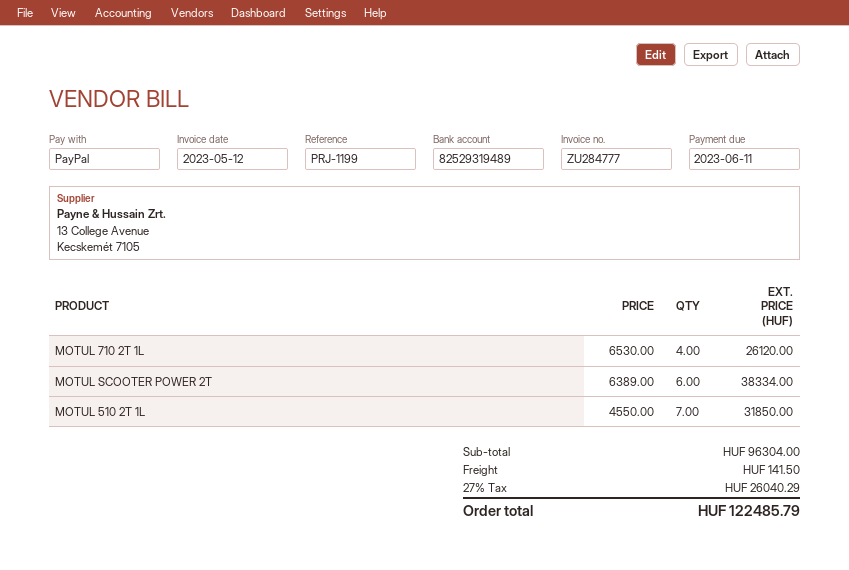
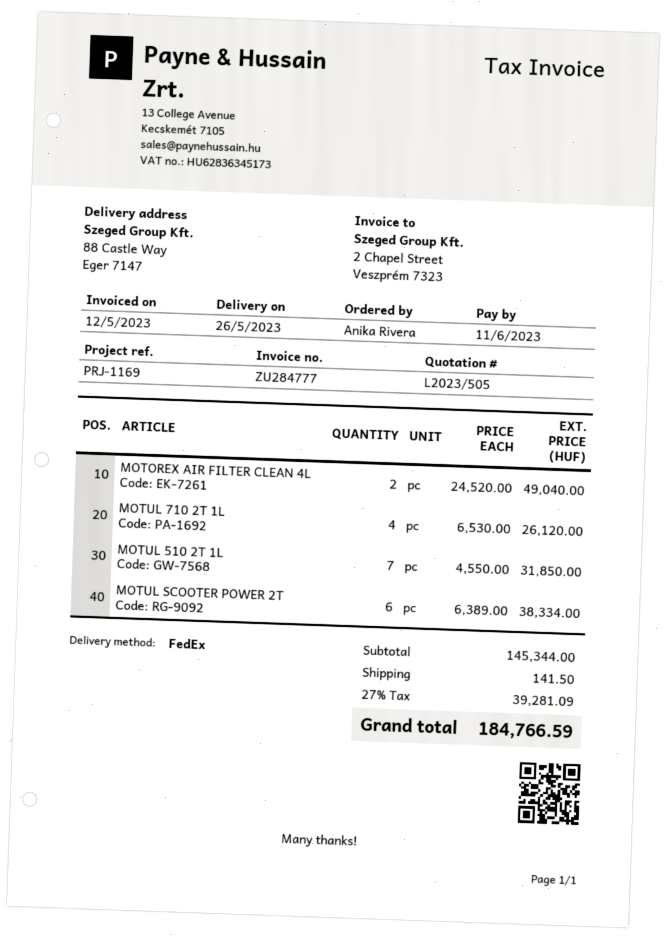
reference: PRJ-1199 -> PRJ-1169
MOTOREX AIR FILTER CLEAN 4L: none -> 2 x 24520.00 = 49040.00
subtotal: 96304.00 -> 145344.00
tax: 27% = 26040.29 -> 27% = 39281.09
total: 122485.79 -> 184766.59

